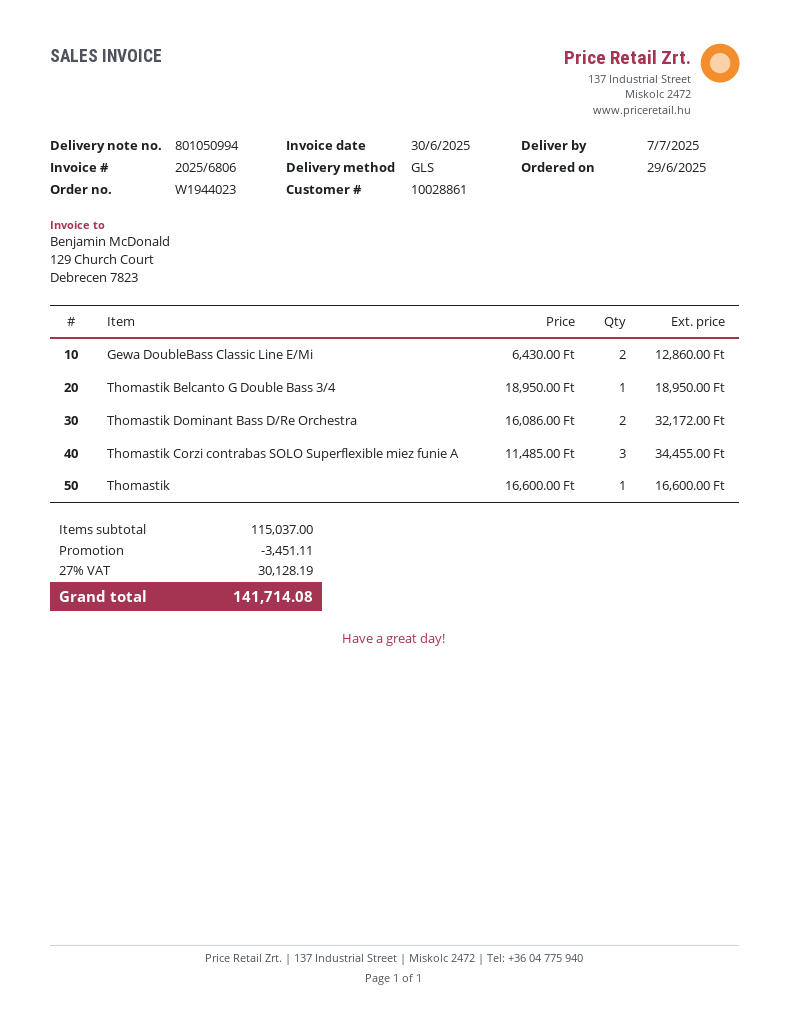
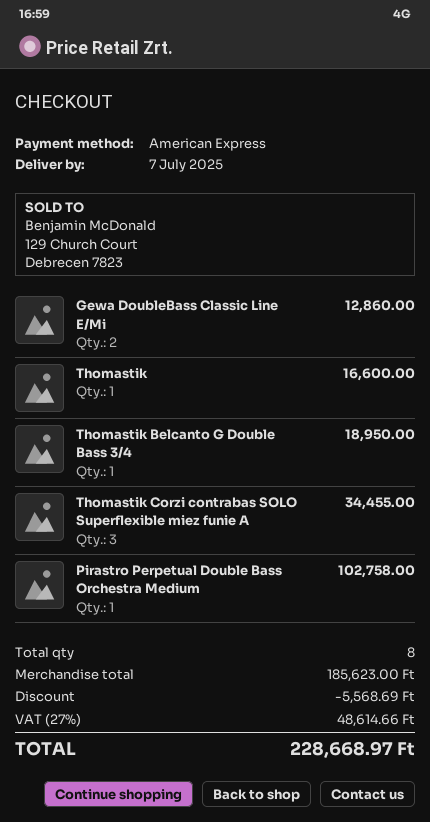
Thomastik Dominant Bass D/Re Orchestra: 2 for 32172.00 -> none
Pirastro Perpetual Double Bass Orchestra Medium: none -> 1 for 102758.00
subtotal: 115037.00 -> 185623.00
discount: 3451.11 -> 5568.69
tax: 27% = 30128.19 -> 27% = 48614.66
total: 141714.08 -> 228668.97

